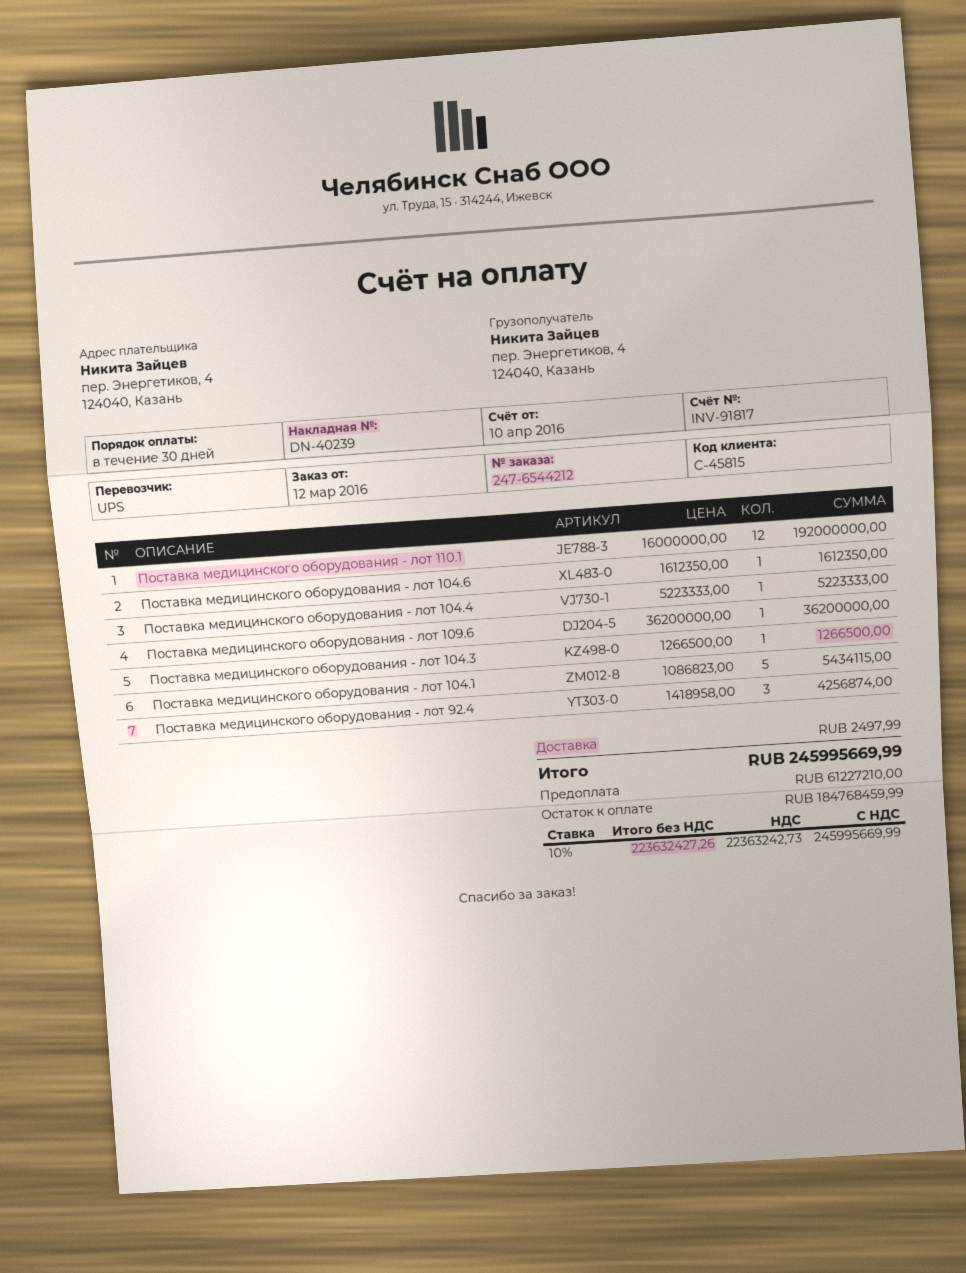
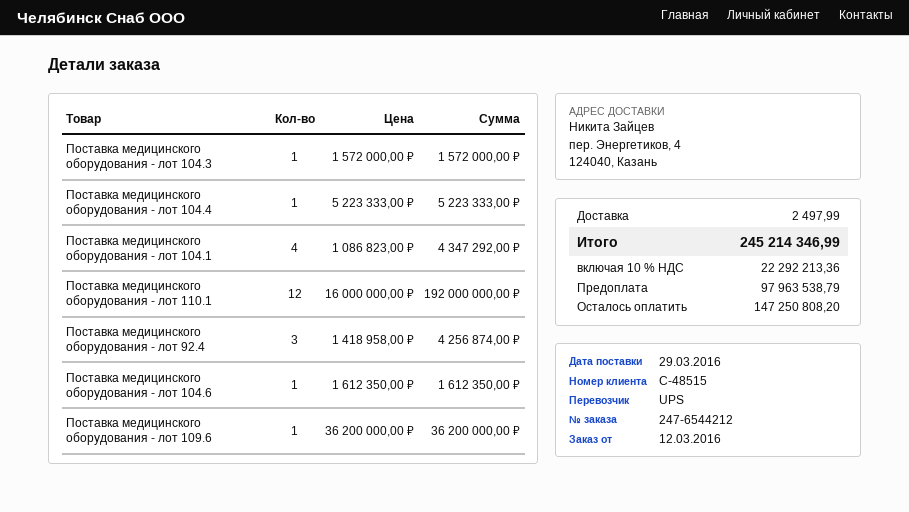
customer number: C-45815 -> C-48515
Поставка медицинского оборудования - лот 104.3: 1 x 1266500.00 = 1266500.00 -> 1 x 1572000.00 = 1572000.00
Поставка медицинского оборудования - лот 104.1: 5 x 1086823.00 = 5434115.00 -> 4 x 1086823.00 = 4347292.00
tax: 10% = 22363242.73 -> 10% = 22292213.36
total: 245995669.99 -> 245214346.99
deposit: 61227210.00 -> 97963538.79
balance: 184768459.99 -> 147250808.20

